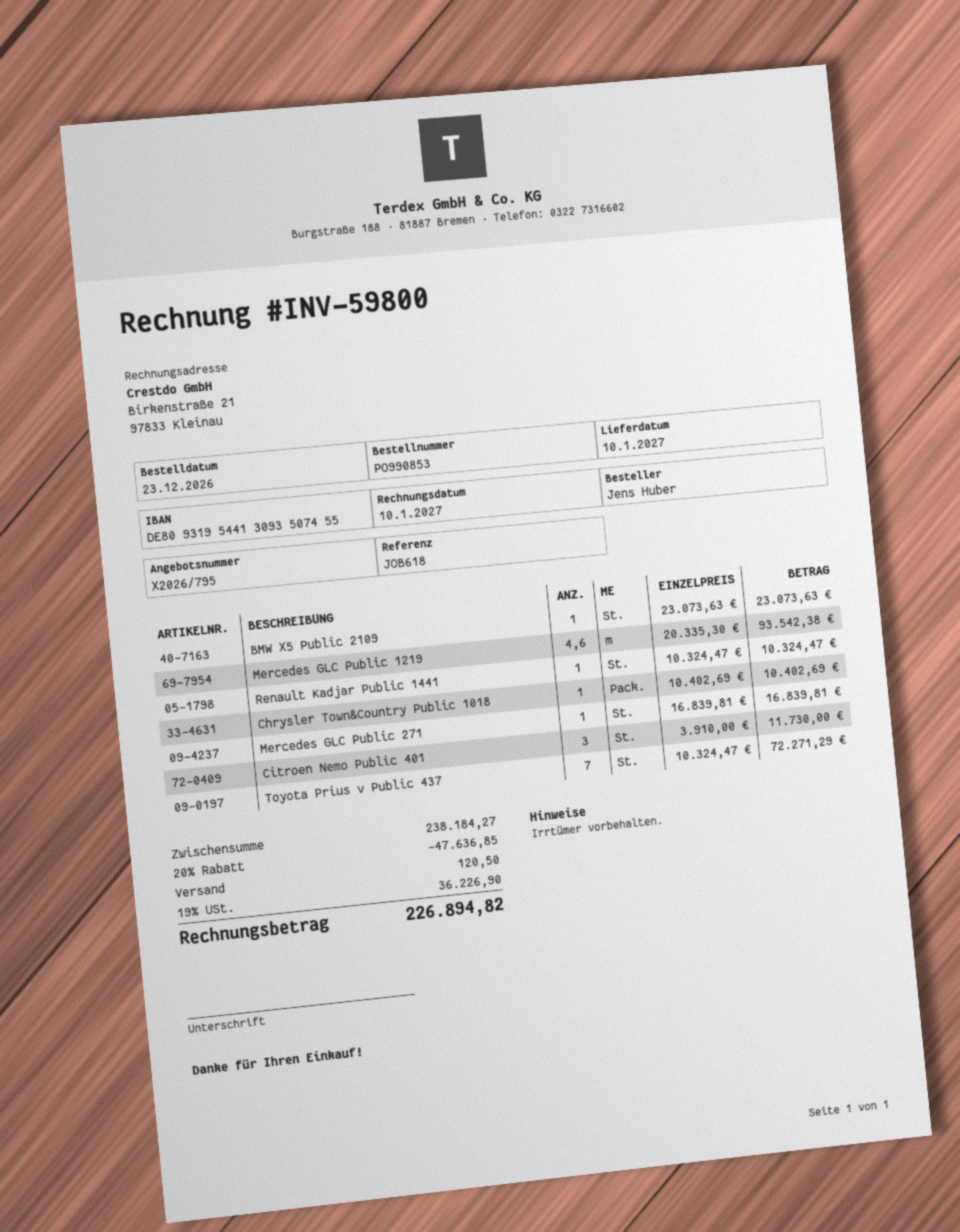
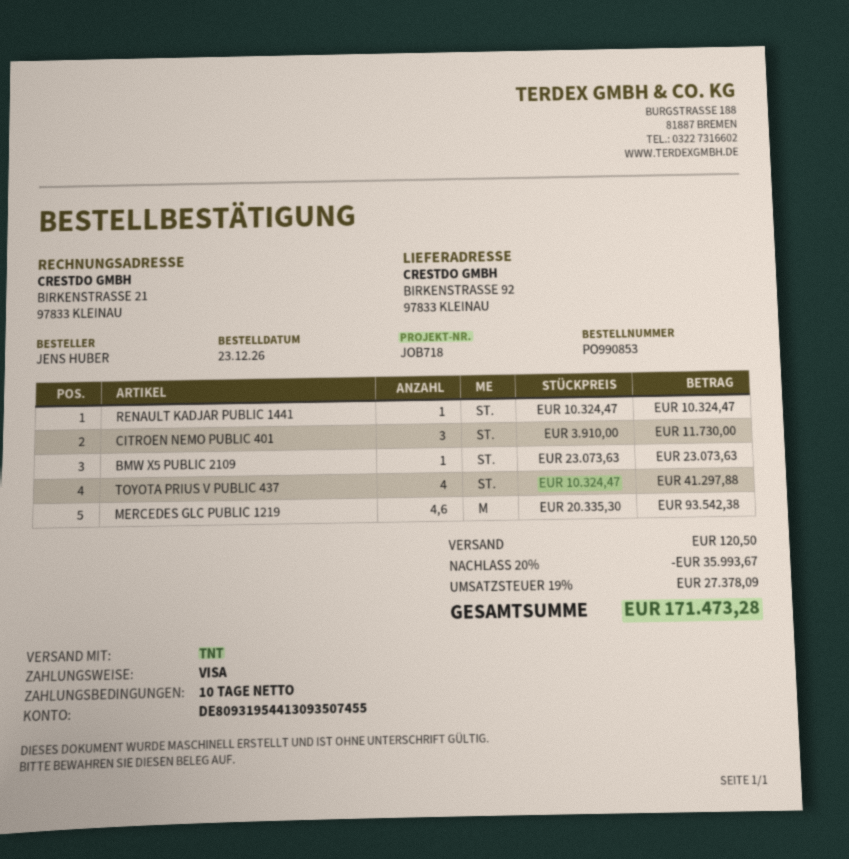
reference: JOB618 -> JOB718
Chrysler Town&Country Public 1018: 1 x 10402.69 = 10402.69 -> none
Mercedes GLC Public 271: 1 x 16839.81 = 16839.81 -> none
Toyota Prius v Public 437: 7 x 10324.47 = 72271.29 -> 4 x 10324.47 = 41297.88
discount: 20% = 47636.85 -> 20% = 35993.67
tax: 19% = 36226.90 -> 19% = 27378.09
total: 226894.82 -> 171473.28

